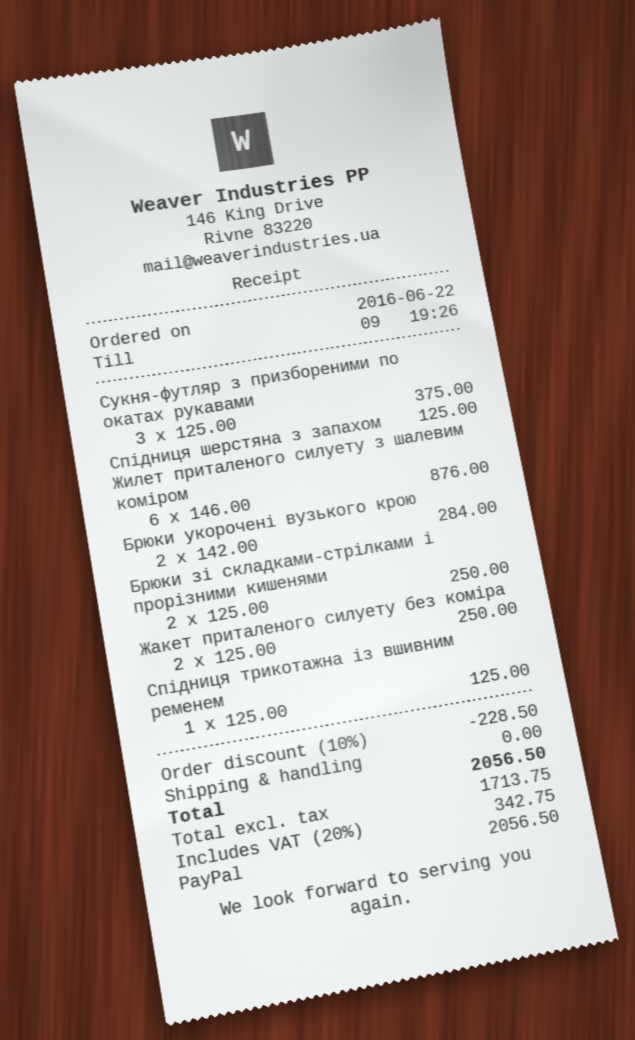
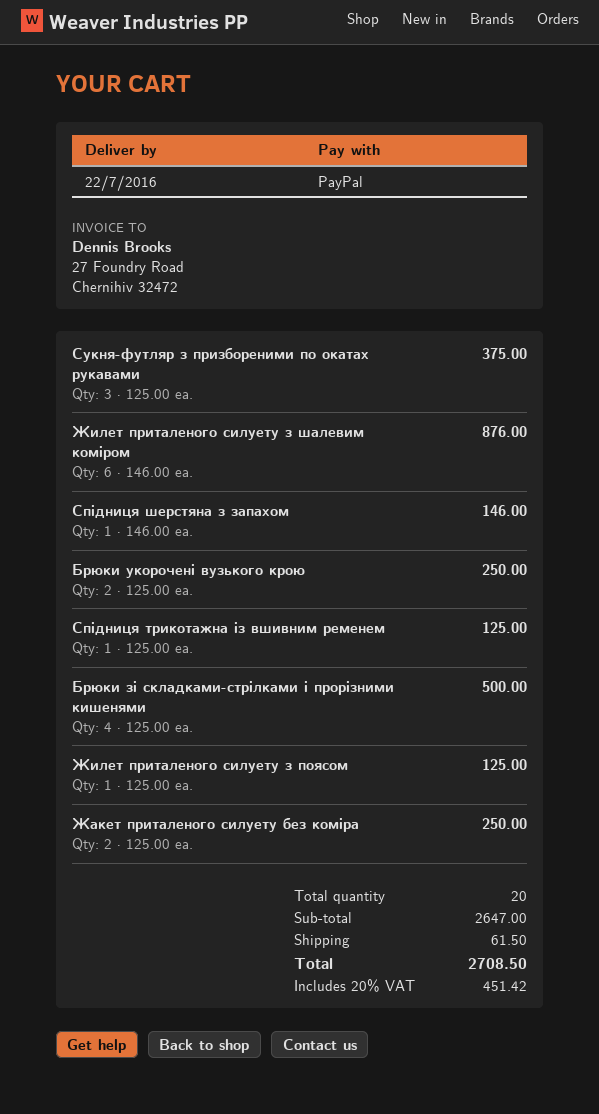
Спідниця шерстяна з запахом: 1 x 125.00 = 125.00 -> 1 x 146.00 = 146.00
Брюки укорочені вузького крою: 2 x 142.00 = 284.00 -> 2 x 125.00 = 250.00
Брюки зі складками-стрілками і прорізними кишенями: 2 x 125.00 = 250.00 -> 4 x 125.00 = 500.00
Жилет приталеного силуету з поясом: none -> 1 x 125.00 = 125.00
discount: 10% = 228.50 -> none
shipping: 0.00 -> 61.50
tax: 20% = 342.75 -> 20% = 451.42
total: 2056.50 -> 2708.50

